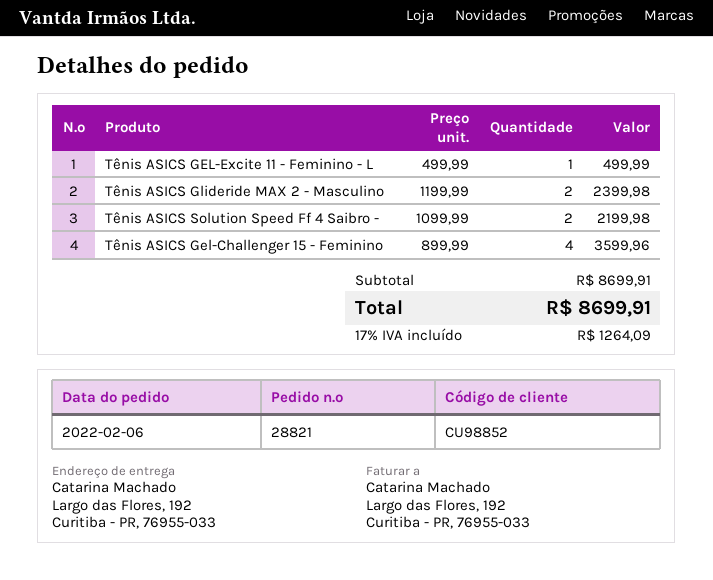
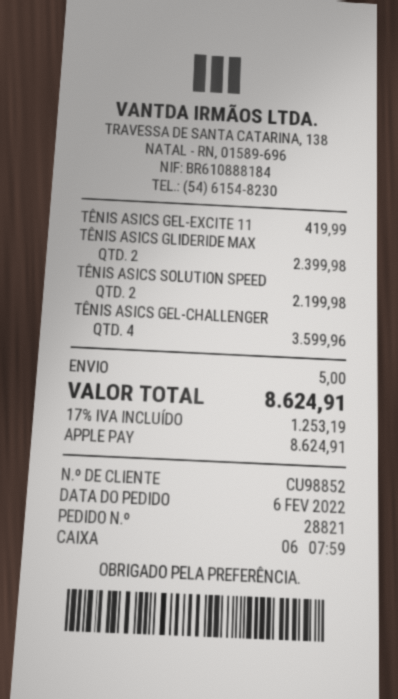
Tênis ASICS GEL-Excite 11 - Feminino - L: 1 for 499.99 -> 1 for 419.99
shipping: none -> 5.00
tax: 17% = 1264.09 -> 17% = 1253.19
total: 8699.91 -> 8624.91

